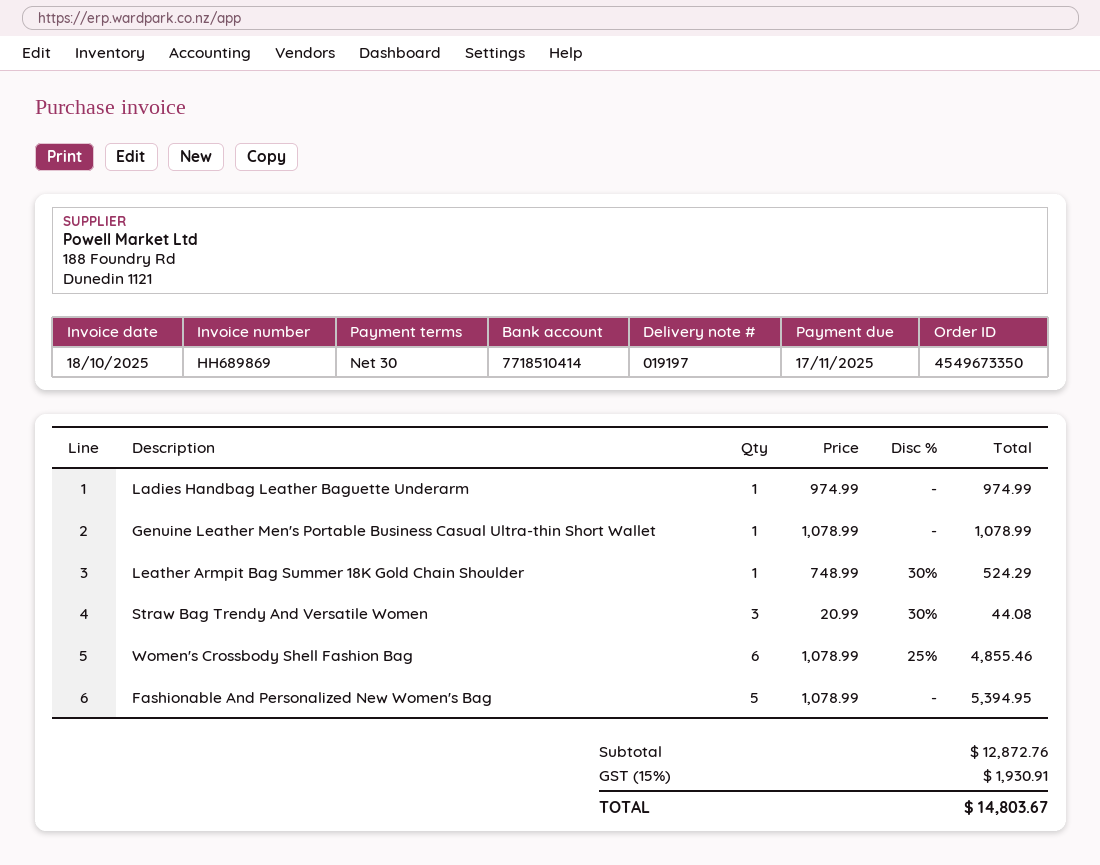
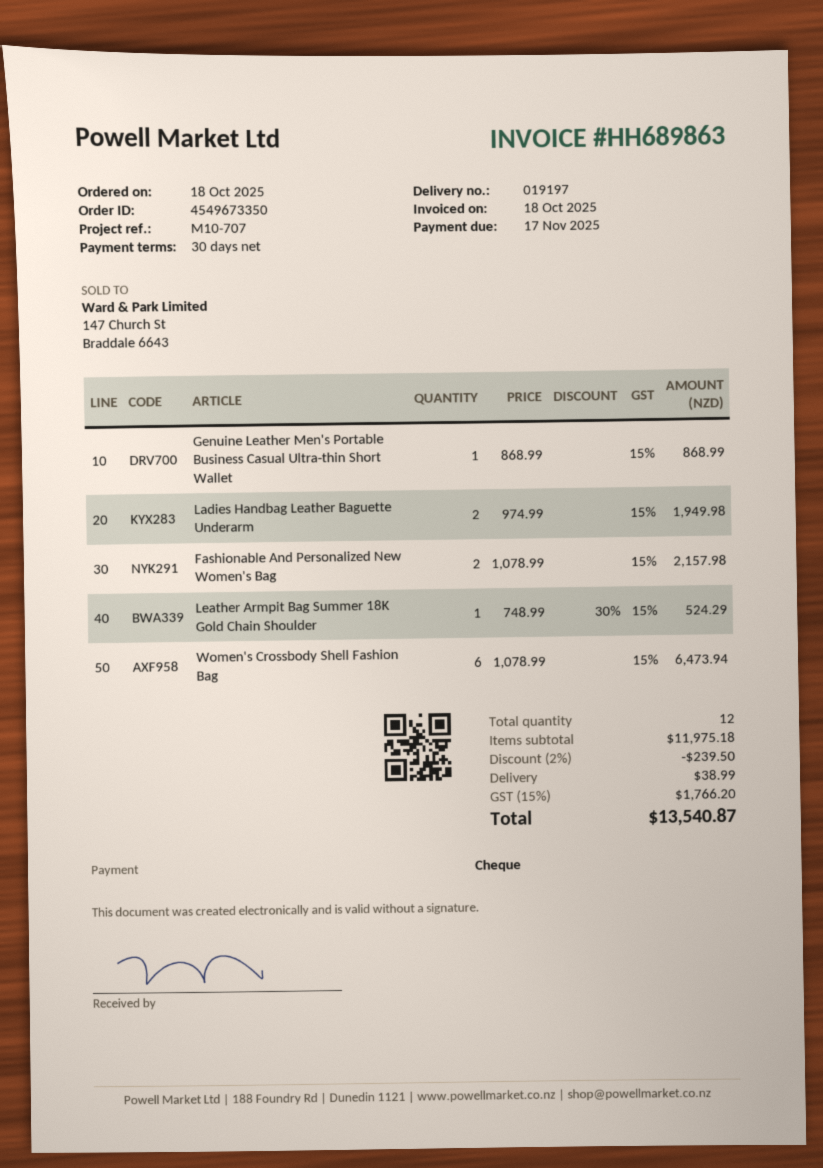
invoice number: HH689869 -> HH689863
Ladies Handbag Leather Baguette Underarm: 1 x 974.99 = 974.99 -> 2 x 974.99 = 1949.98
Genuine Leather Men's Portable Business Casual Ultra-thin Short Wallet: 1 x 1078.99 = 1078.99 -> 1 x 868.99 = 868.99
Straw Bag Trendy And Versatile Women: 3 x 20.99 - 30% = 44.08 -> none
Women's Crossbody Shell Fashion Bag: 6 x 1078.99 - 25% = 4855.46 -> 6 x 1078.99 = 6473.94
Fashionable And Personalized New Women's Bag: 5 x 1078.99 = 5394.95 -> 2 x 1078.99 = 2157.98
subtotal: 12872.76 -> 11975.18
discount: none -> 2% = 239.50
shipping: none -> 38.99
tax: 15% = 1930.91 -> 15% = 1766.20
total: 14803.67 -> 13540.87

